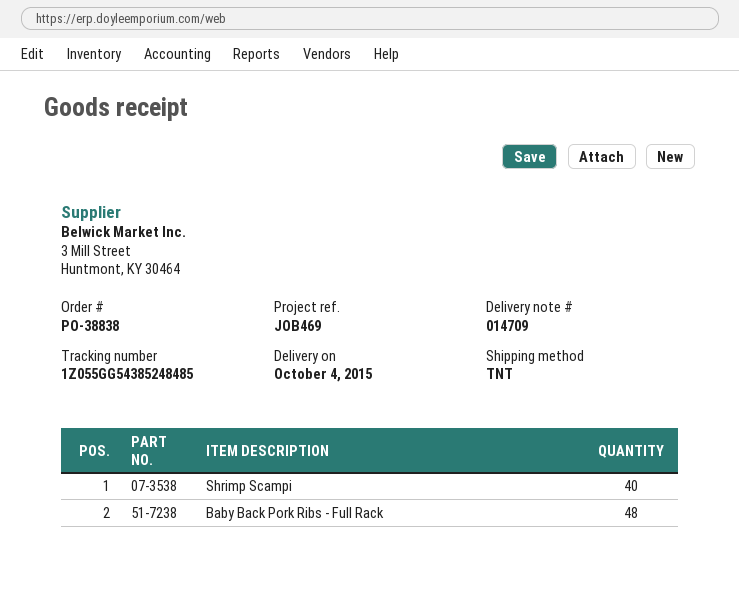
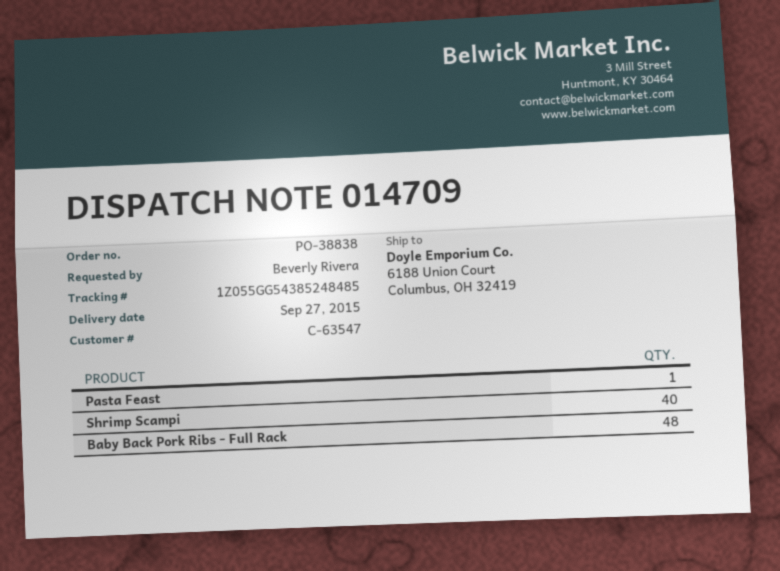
delivery date: 2015-10-04 -> 2015-09-27
Pasta Feast: none -> 1

